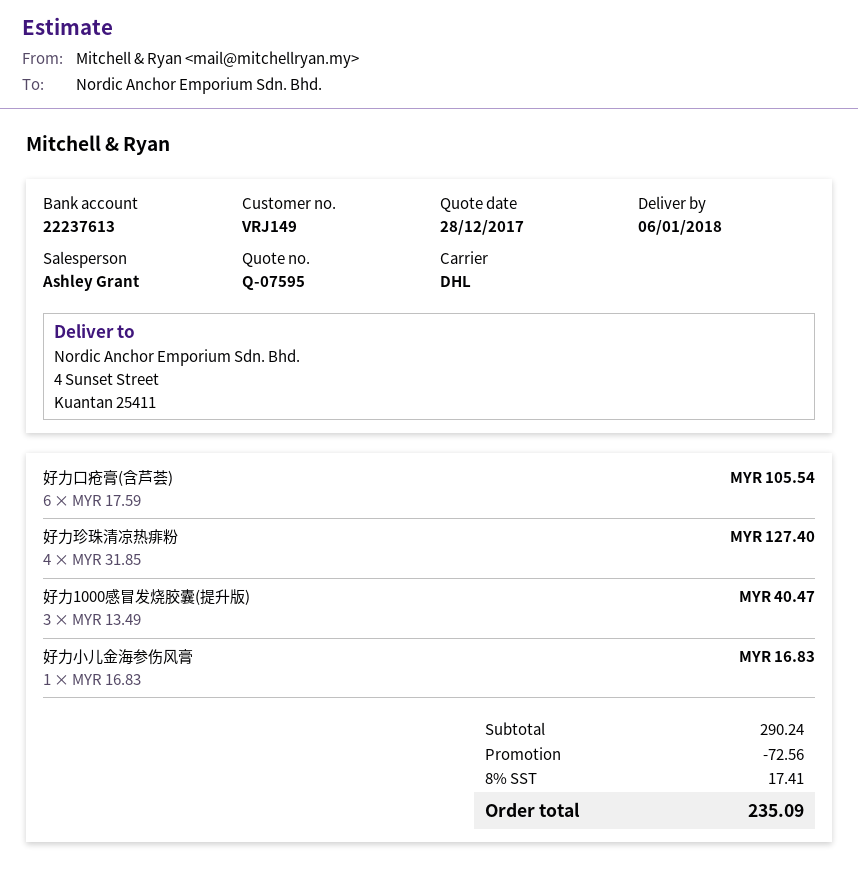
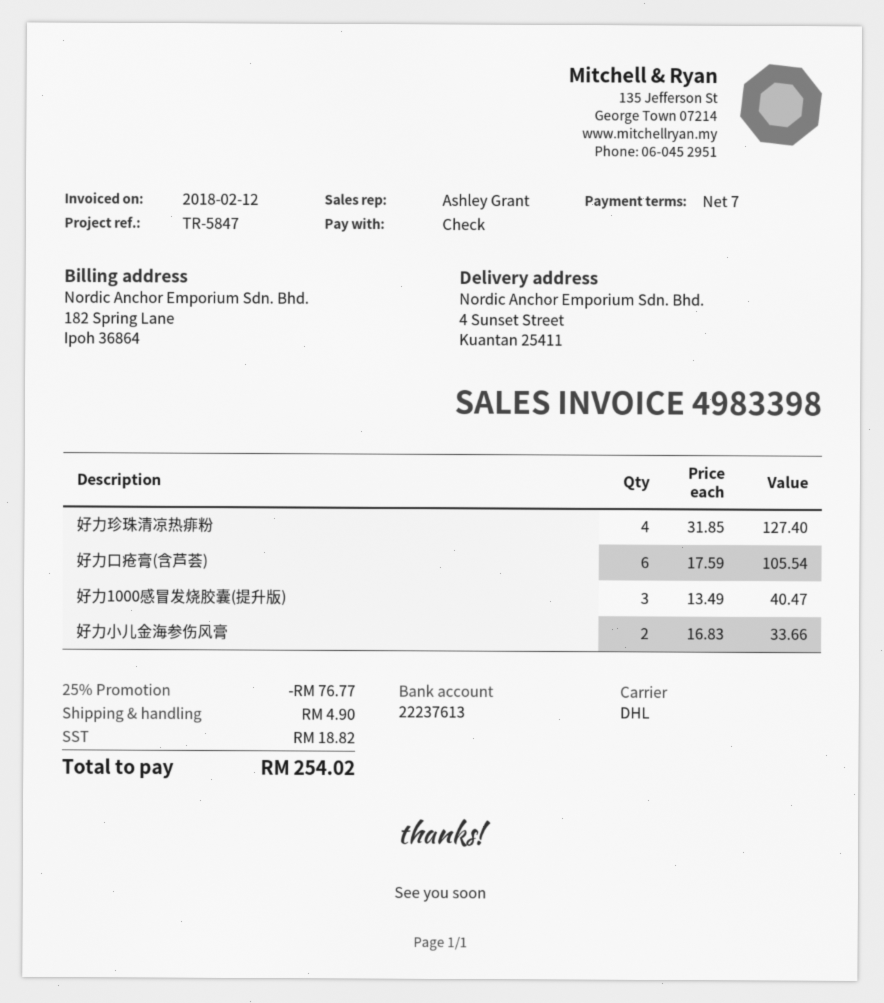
好力小儿金海参伤风膏: 1 x 16.83 = 16.83 -> 2 x 16.83 = 33.66
discount: 72.56 -> 76.77
shipping: none -> 4.90
tax: 17.41 -> 18.82
total: 235.09 -> 254.02

